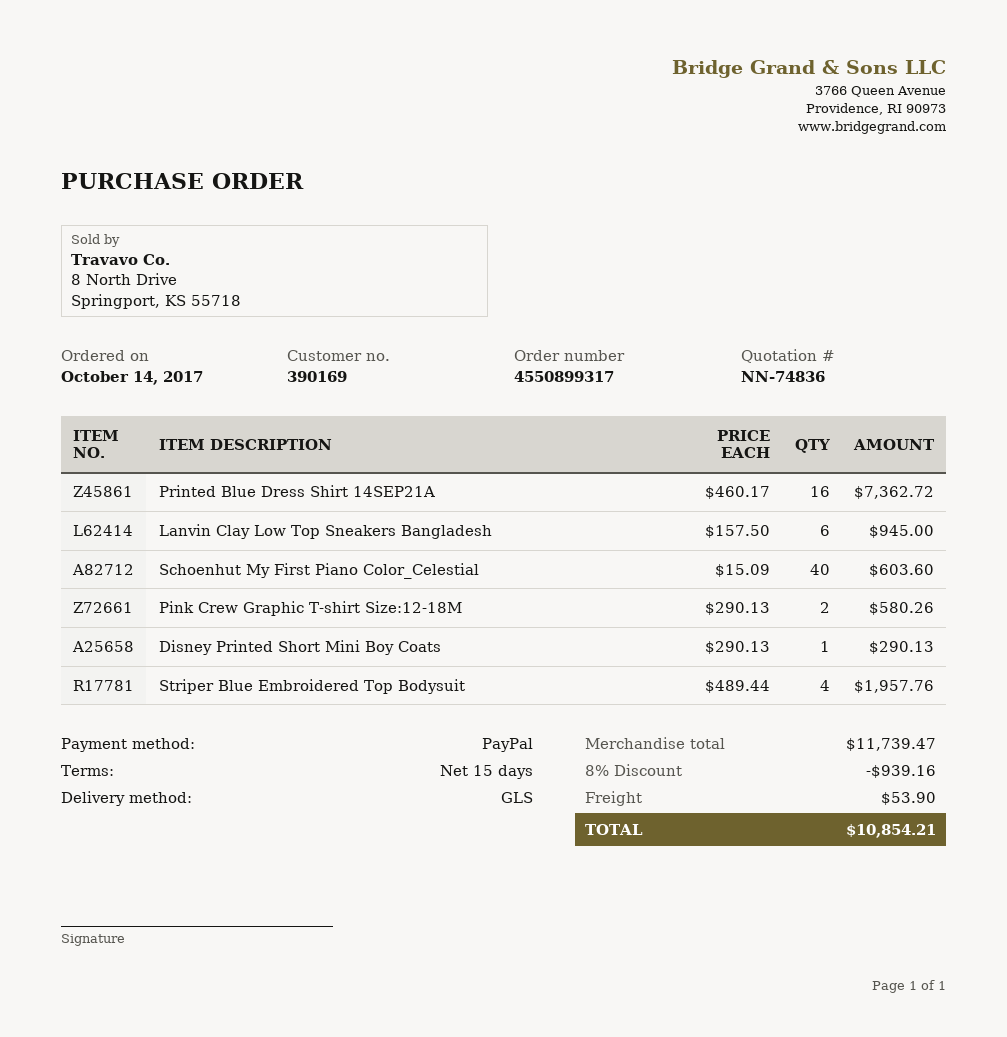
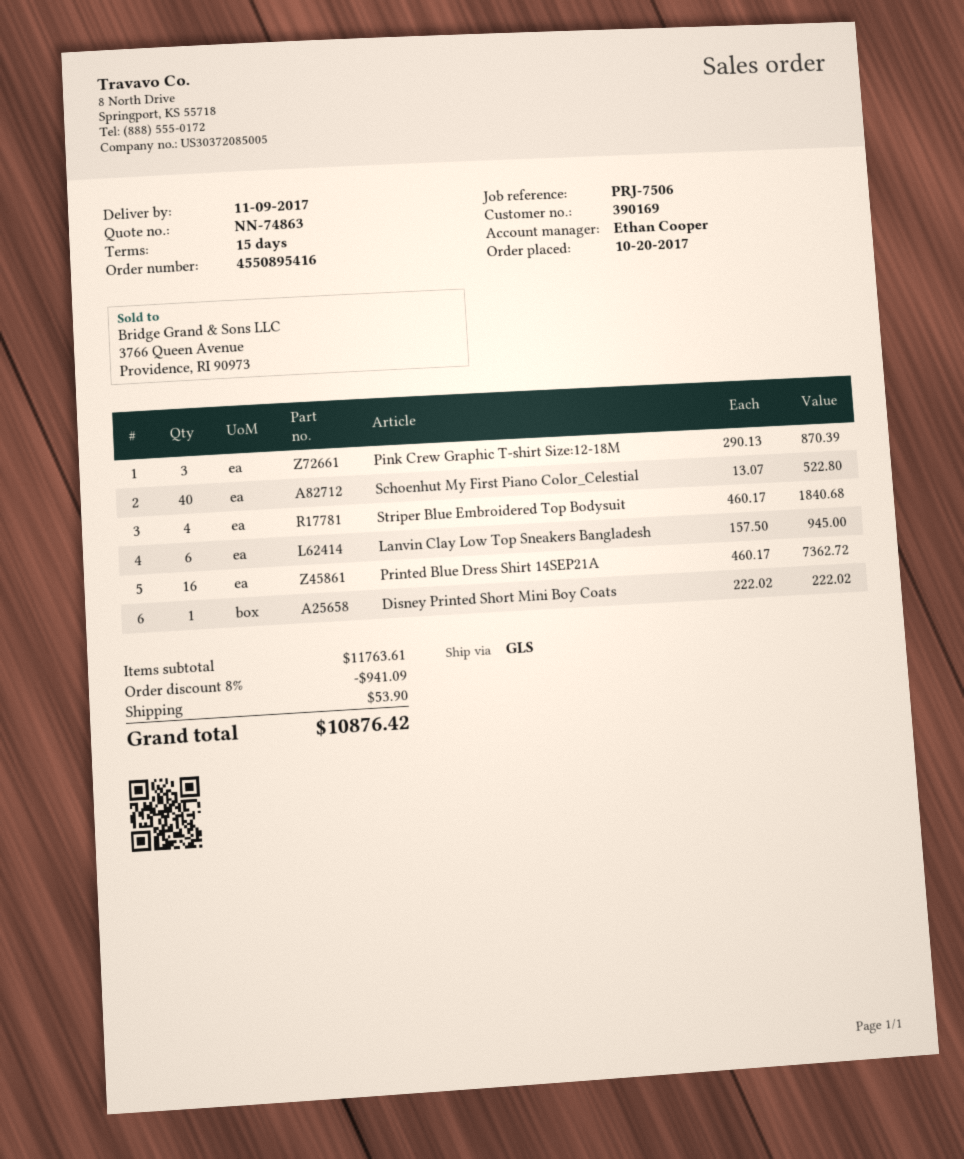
quote number: NN-74836 -> NN-74863
order number: 4550899317 -> 4550895416
order date: 2017-10-14 -> 2017-10-20
Schoenhut My First Piano Color_Celestial: 40 x 15.09 = 603.60 -> 40 x 13.07 = 522.80
Pink Crew Graphic T-shirt Size:12-18M: 2 x 290.13 = 580.26 -> 3 x 290.13 = 870.39
Disney Printed Short Mini Boy Coats: 1 x 290.13 = 290.13 -> 1 x 222.02 = 222.02
Striper Blue Embroidered Top Bodysuit: 4 x 489.44 = 1957.76 -> 4 x 460.17 = 1840.68
subtotal: 11739.47 -> 11763.61
discount: 8% = 939.16 -> 8% = 941.09
total: 10854.21 -> 10876.42

